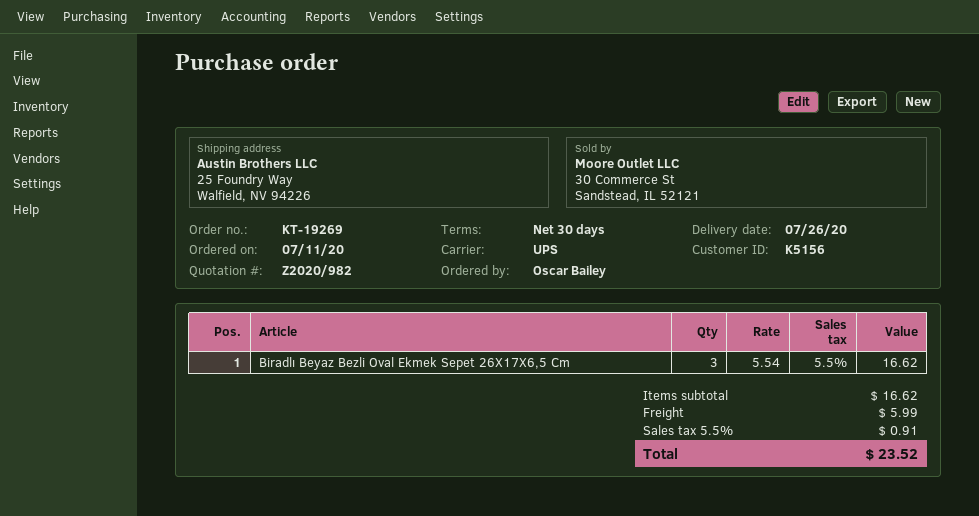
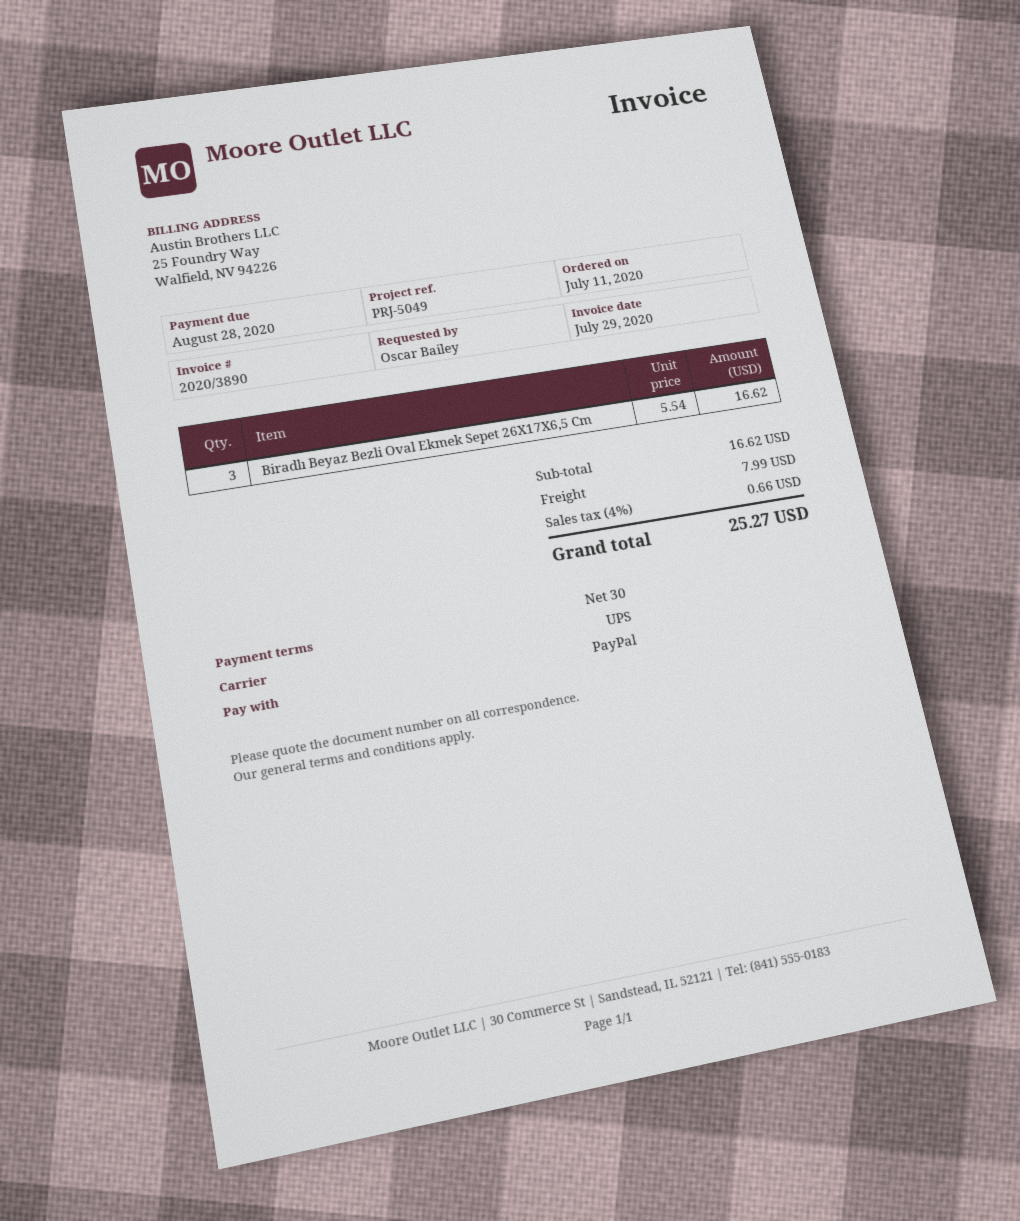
shipping: 5.99 -> 7.99
tax: 5.5% = 0.91 -> 4% = 0.66
total: 23.52 -> 25.27

